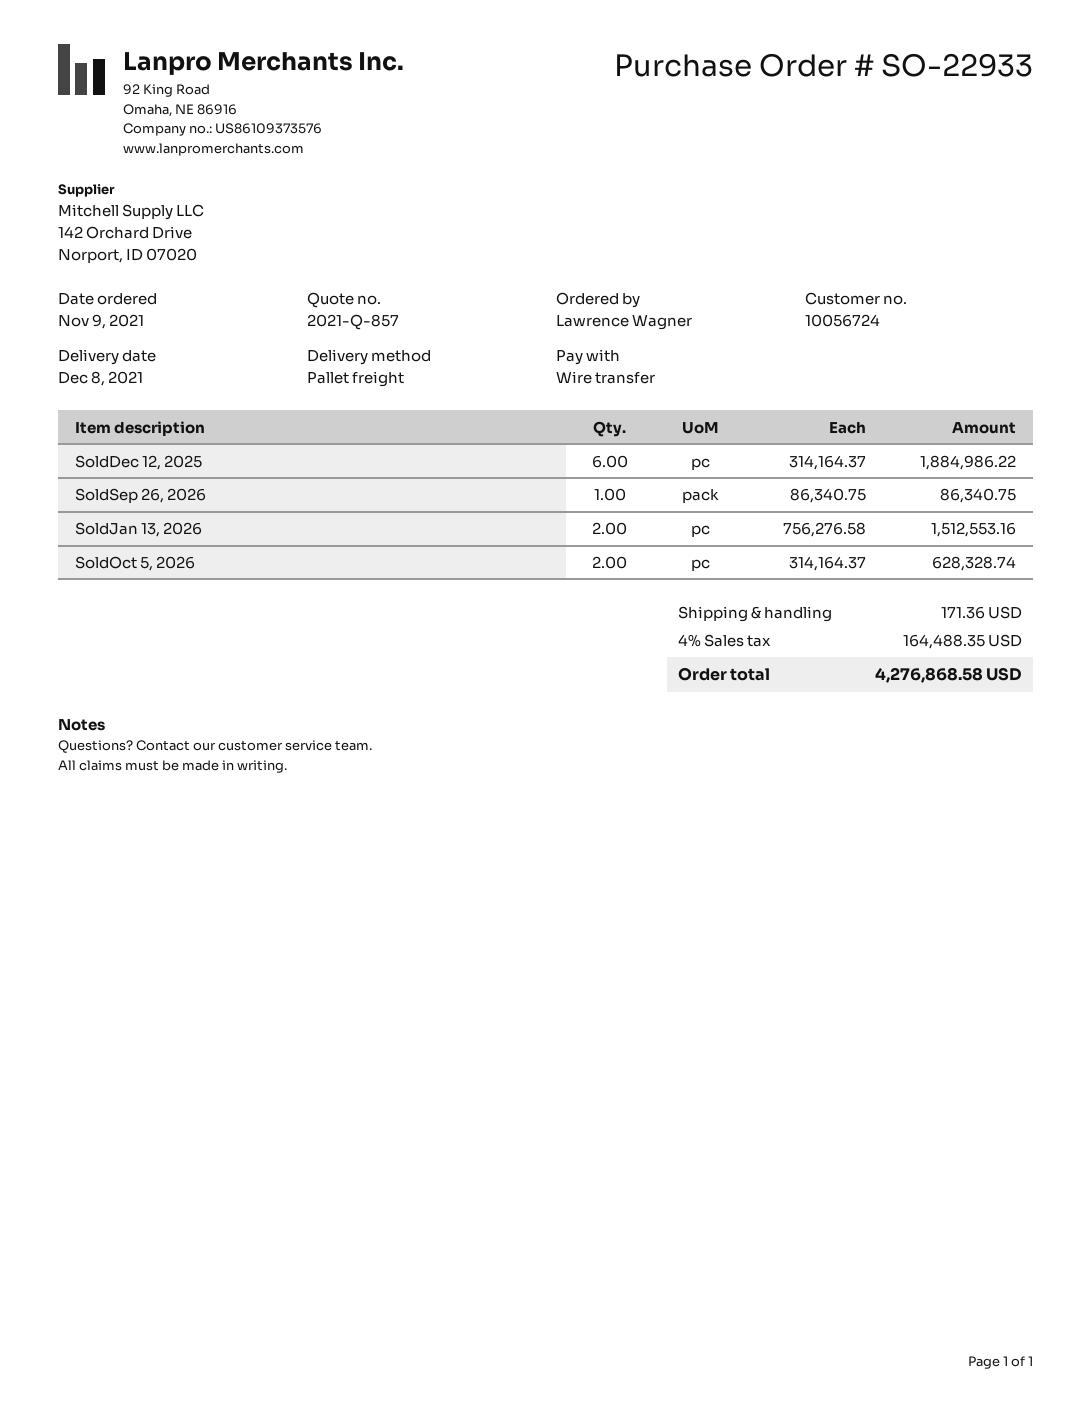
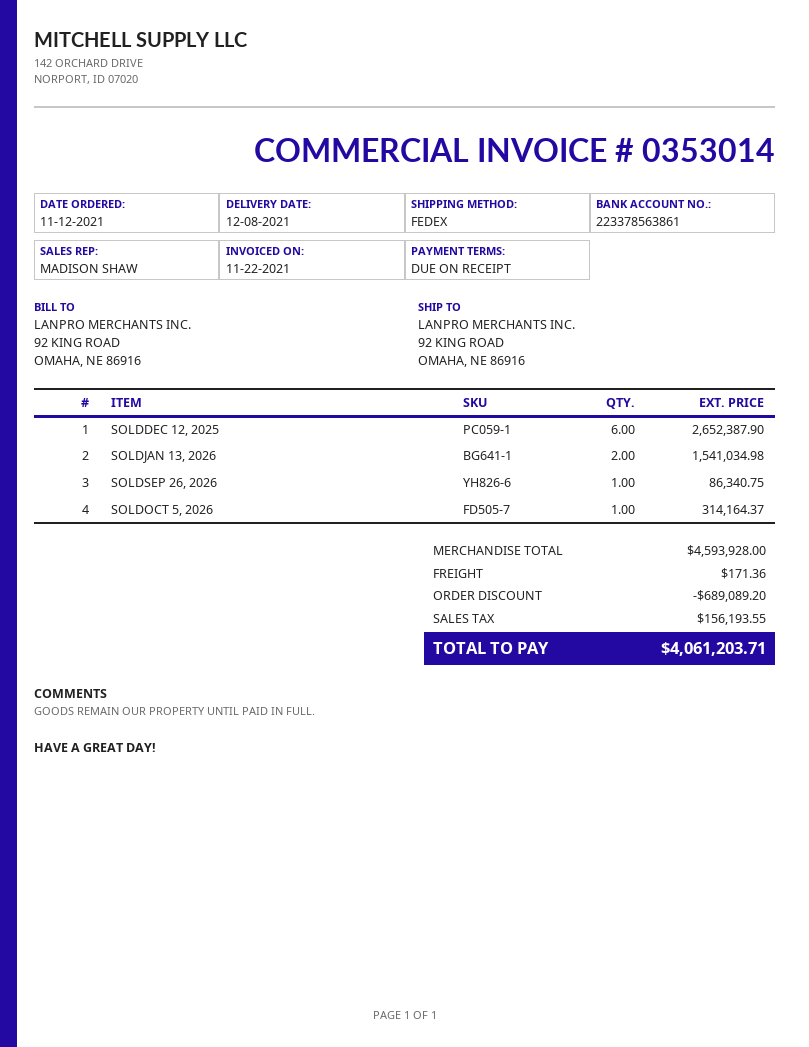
order date: 2021-11-09 -> 2021-11-12
shipping method: pallet freight -> FedEx
SoldDec 12, 2025: 6 for 1884986.22 -> 6 for 2652387.90
SoldJan 13, 2026: 2 for 1512553.16 -> 2 for 1541034.98
SoldOct 5, 2026: 2 for 628328.74 -> 1 for 314164.37
discount: none -> 689089.20
tax: 164488.35 -> 156193.55
total: 4276868.58 -> 4061203.71

